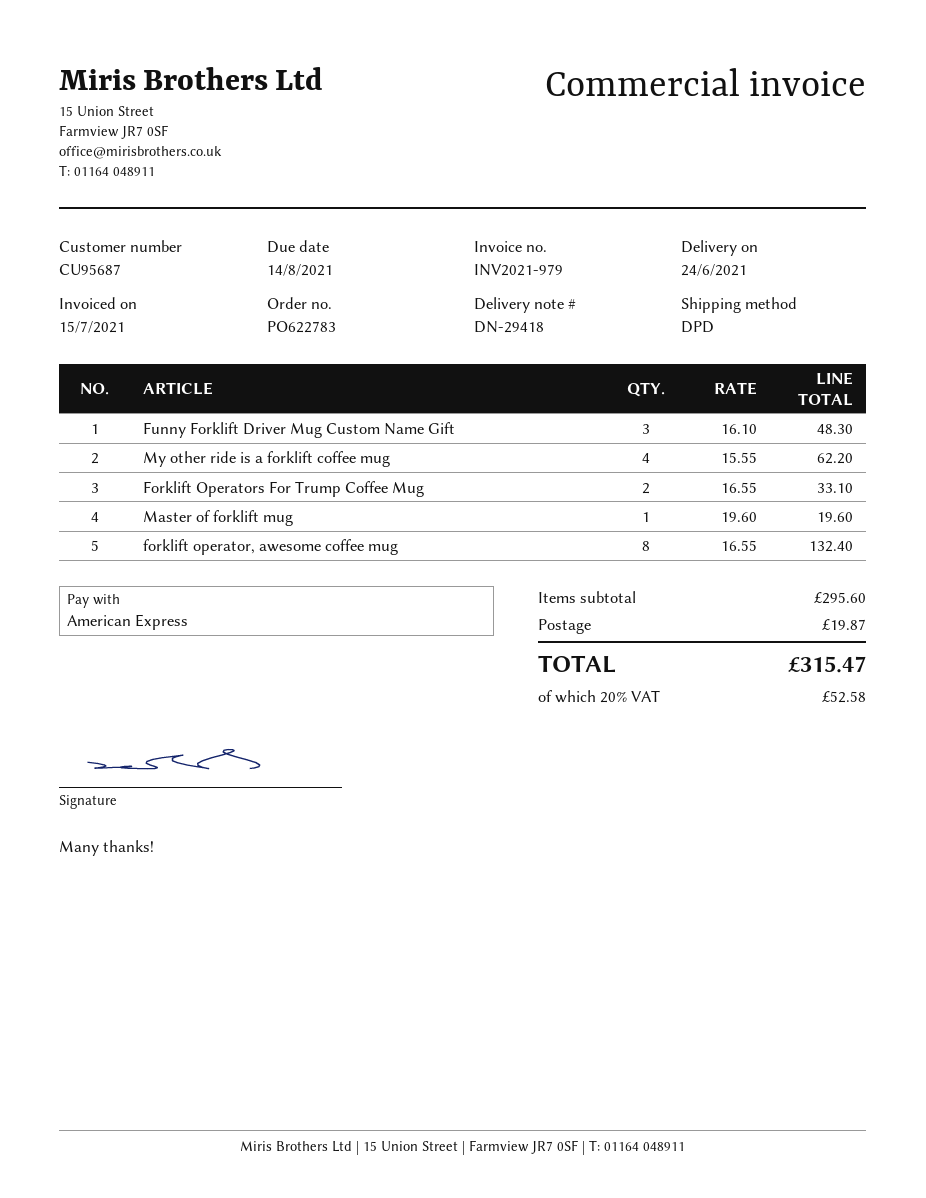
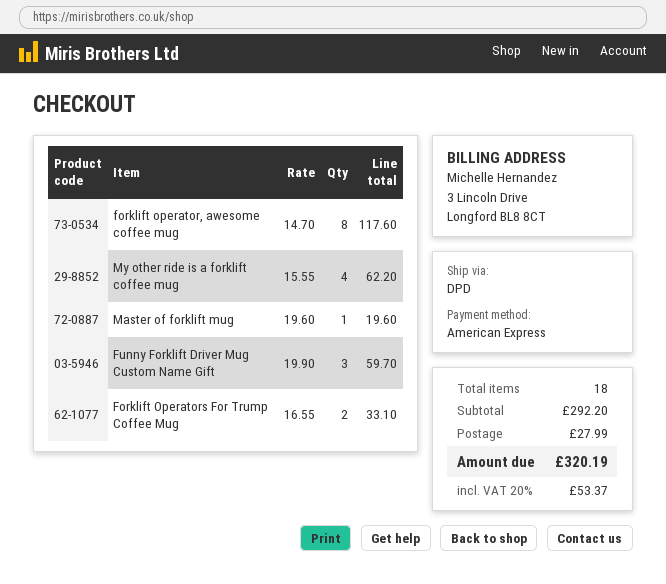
Funny Forklift Driver Mug Custom Name Gift: 3 x 16.10 = 48.30 -> 3 x 19.90 = 59.70
forklift operator, awesome coffee mug: 8 x 16.55 = 132.40 -> 8 x 14.70 = 117.60
subtotal: 295.60 -> 292.20
shipping: 19.87 -> 27.99
tax: 20% = 52.58 -> 20% = 53.37
total: 315.47 -> 320.19

